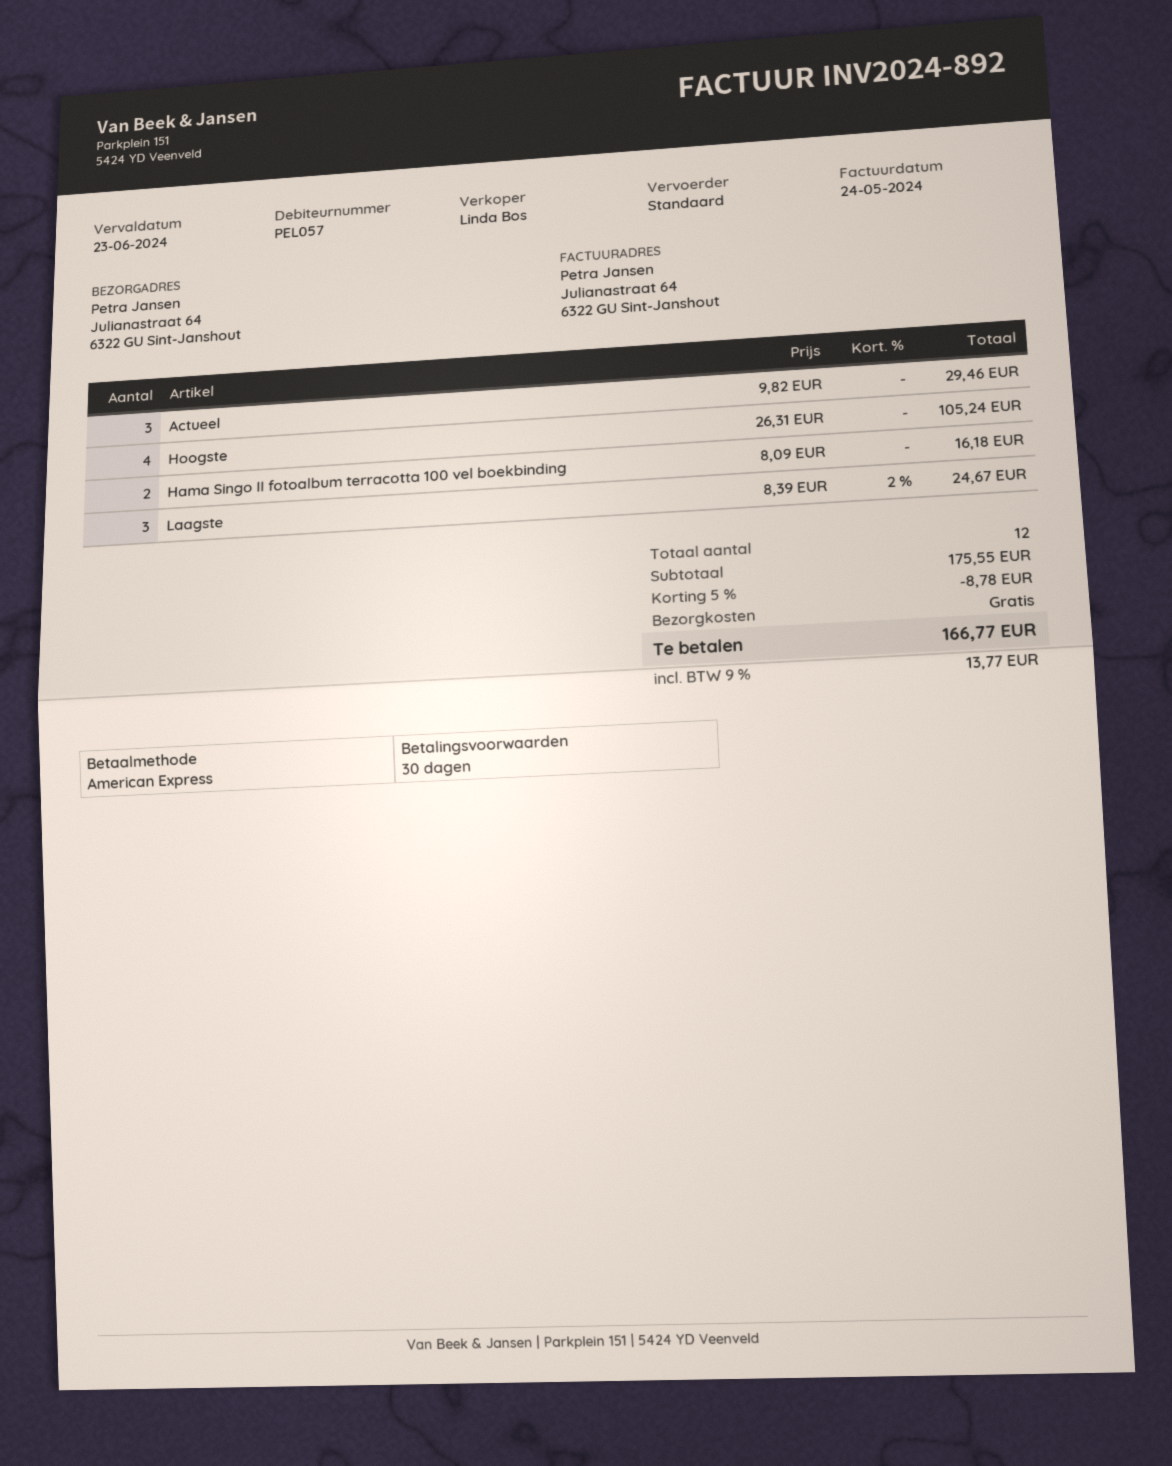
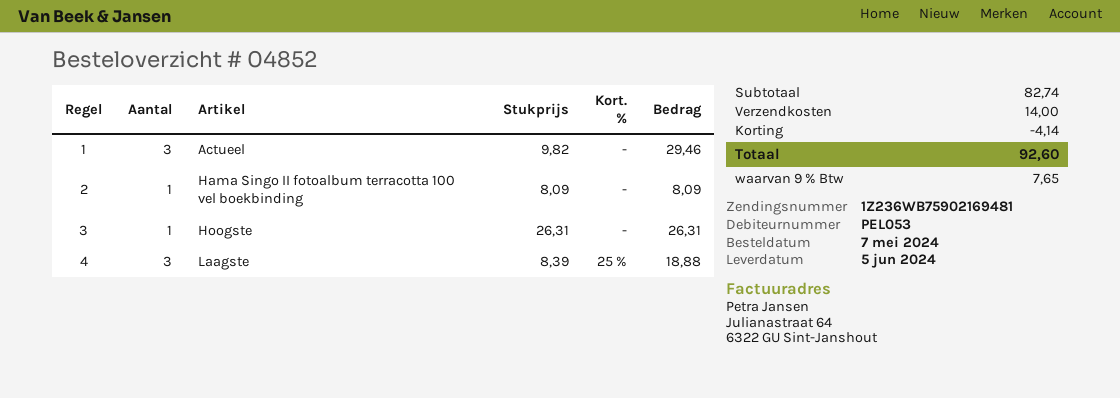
customer number: PEL057 -> PEL053
Hoogste: 4 x 26.31 = 105.24 -> 1 x 26.31 = 26.31
Hama Singo II fotoalbum terracotta 100 vel boekbinding: 2 x 8.09 = 16.18 -> 1 x 8.09 = 8.09
Laagste: 3 x 8.39 - 2% = 24.67 -> 3 x 8.39 - 25% = 18.88
subtotal: 175.55 -> 82.74
discount: 8.78 -> 4.14
shipping: 0.00 -> 14.00
tax: 9% = 13.77 -> 9% = 7.65
total: 166.77 -> 92.60

